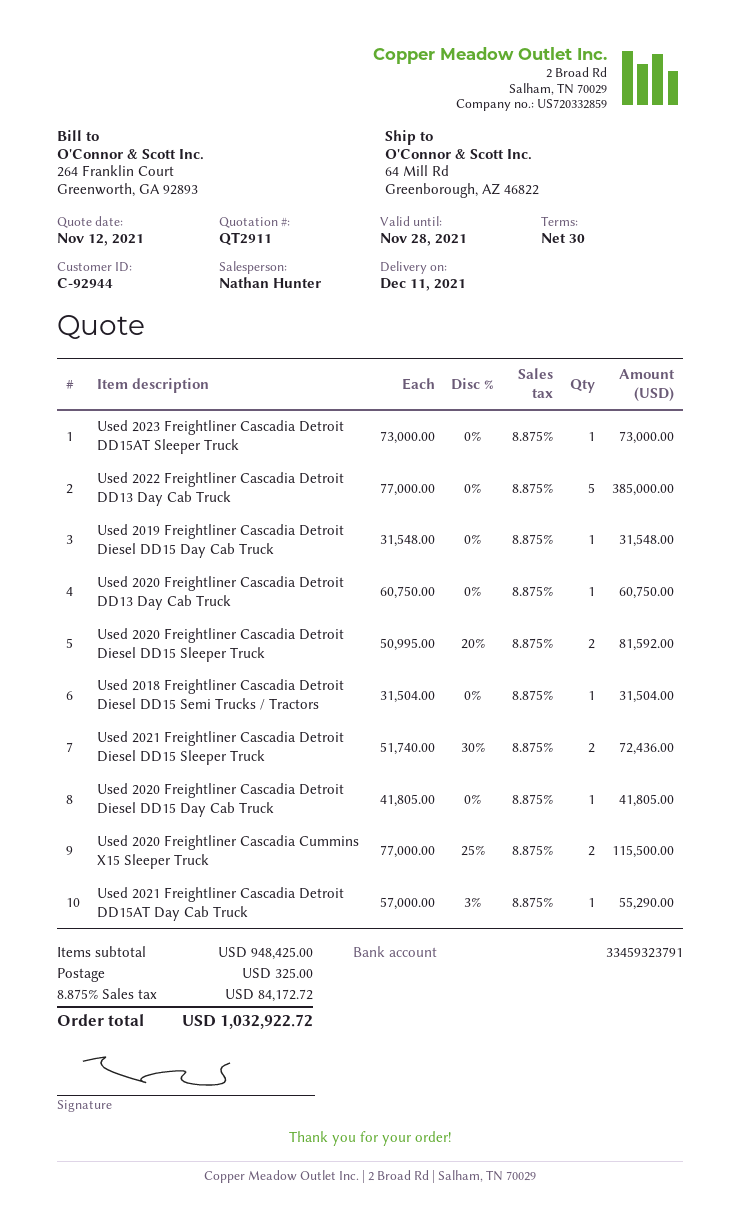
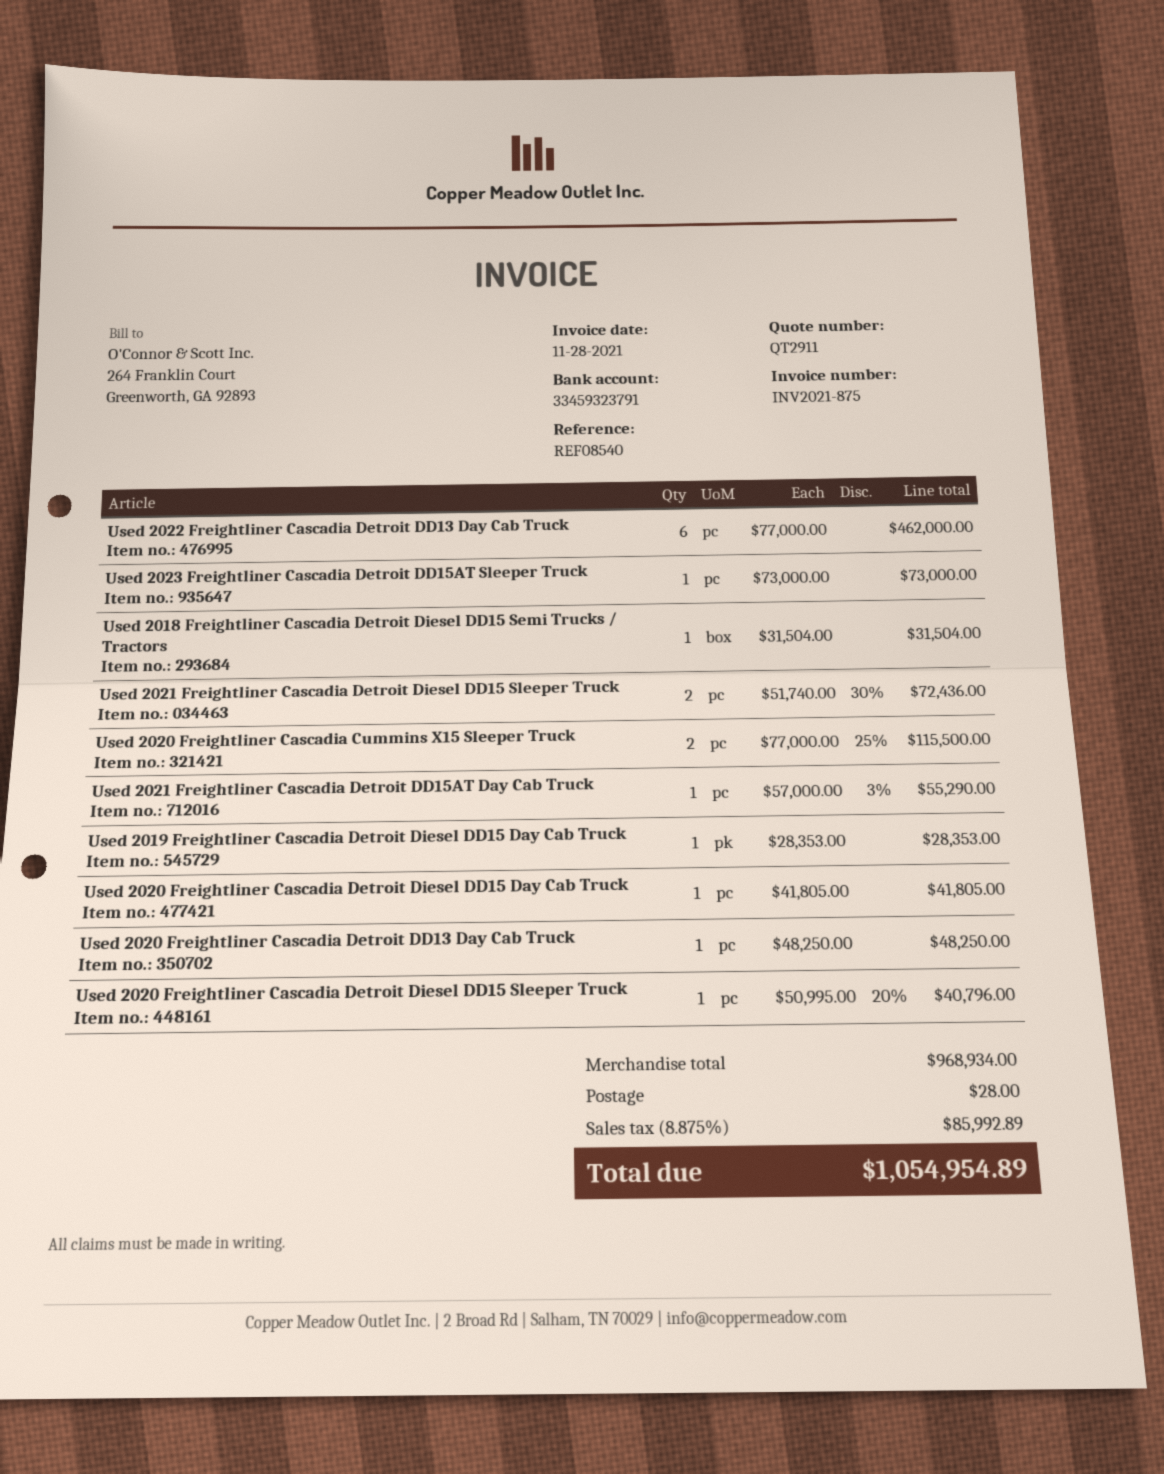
Used 2022 Freightliner Cascadia Detroit DD13 Day Cab Truck: 5 x 77000.00 = 385000.00 -> 6 x 77000.00 = 462000.00
Used 2019 Freightliner Cascadia Detroit Diesel DD15 Day Cab Truck: 1 x 31548.00 = 31548.00 -> 1 x 28353.00 = 28353.00
Used 2020 Freightliner Cascadia Detroit DD13 Day Cab Truck: 1 x 60750.00 = 60750.00 -> 1 x 48250.00 = 48250.00
Used 2020 Freightliner Cascadia Detroit Diesel DD15 Sleeper Truck: 2 x 50995.00 - 20% = 81592.00 -> 1 x 50995.00 - 20% = 40796.00
subtotal: 948425.00 -> 968934.00
shipping: 325.00 -> 28.00
tax: 8.875% = 84172.72 -> 8.875% = 85992.89
total: 1032922.72 -> 1054954.89

